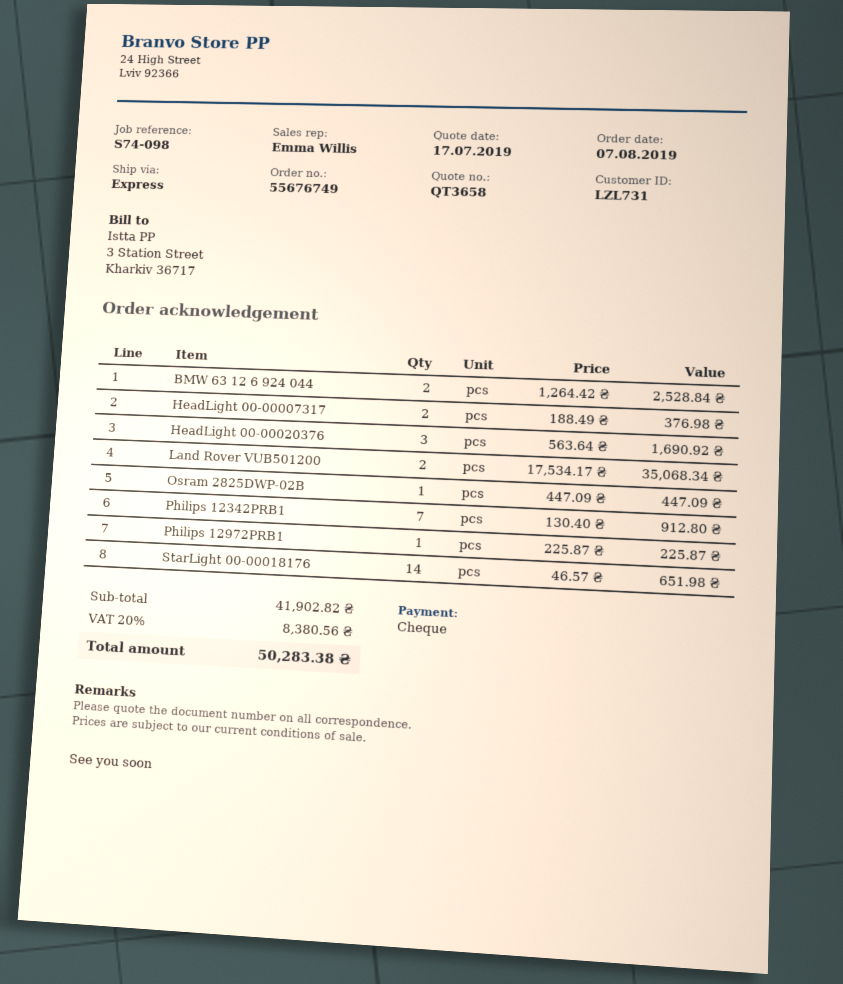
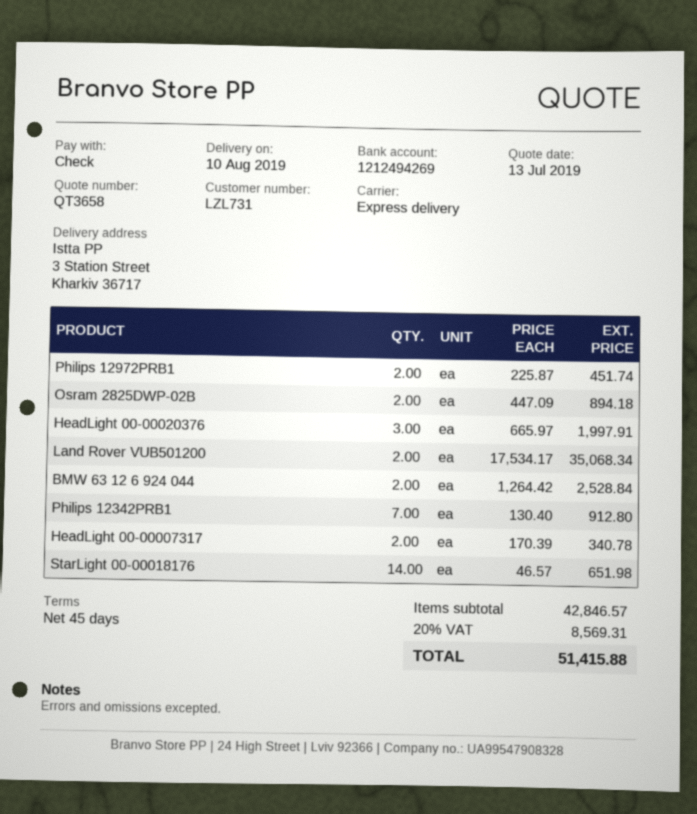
quote date: 2019-07-17 -> 2019-07-13
HeadLight 00-00007317: 2 x 188.49 = 376.98 -> 2 x 170.39 = 340.78
HeadLight 00-00020376: 3 x 563.64 = 1690.92 -> 3 x 665.97 = 1997.91
Osram 2825DWP-02B: 1 x 447.09 = 447.09 -> 2 x 447.09 = 894.18
Philips 12972PRB1: 1 x 225.87 = 225.87 -> 2 x 225.87 = 451.74
subtotal: 41902.82 -> 42846.57
tax: 20% = 8380.56 -> 20% = 8569.31
total: 50283.38 -> 51415.88

